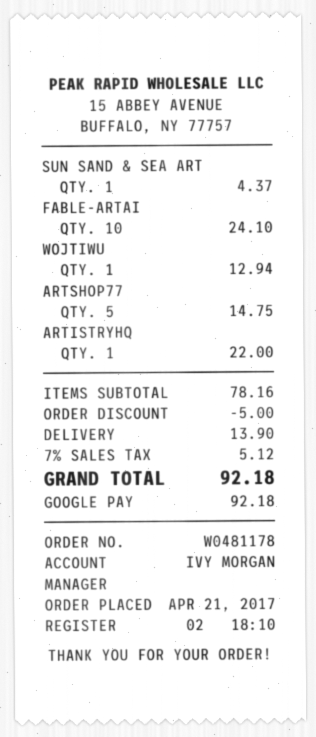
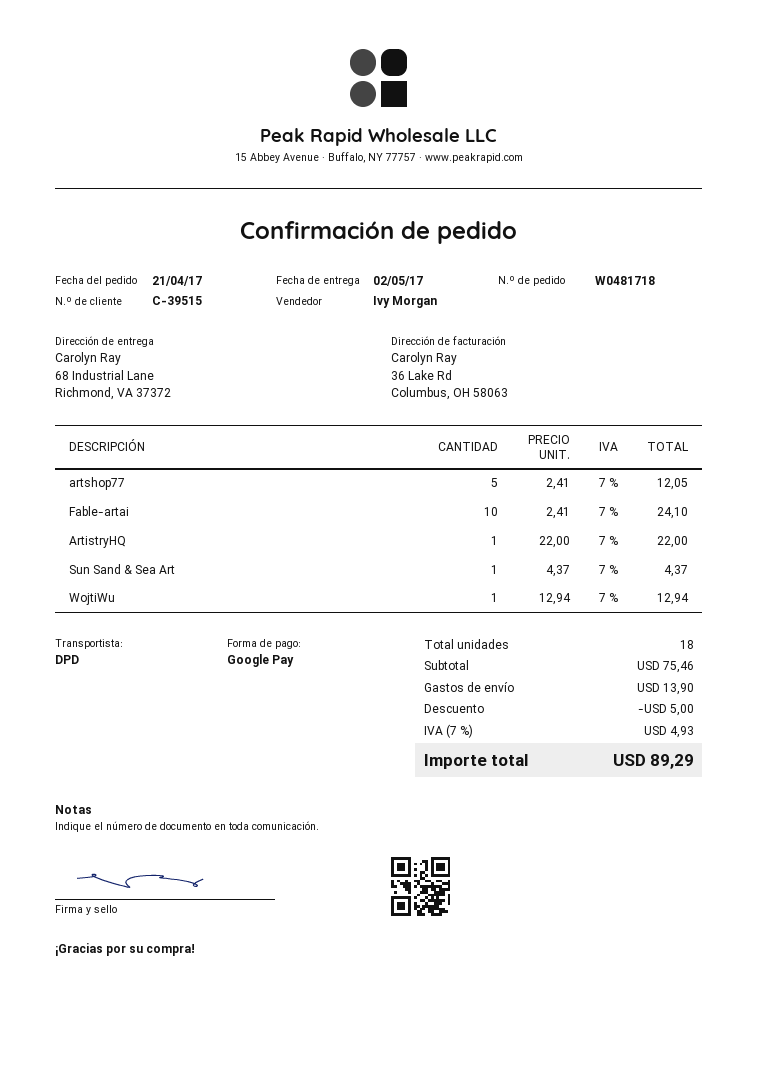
order number: W0481178 -> W0481718
ARTSHOP77: 5 for 14.75 -> 5 for 12.05
subtotal: 78.16 -> 75.46
tax: 7% = 5.12 -> 7% = 4.93
total: 92.18 -> 89.29

